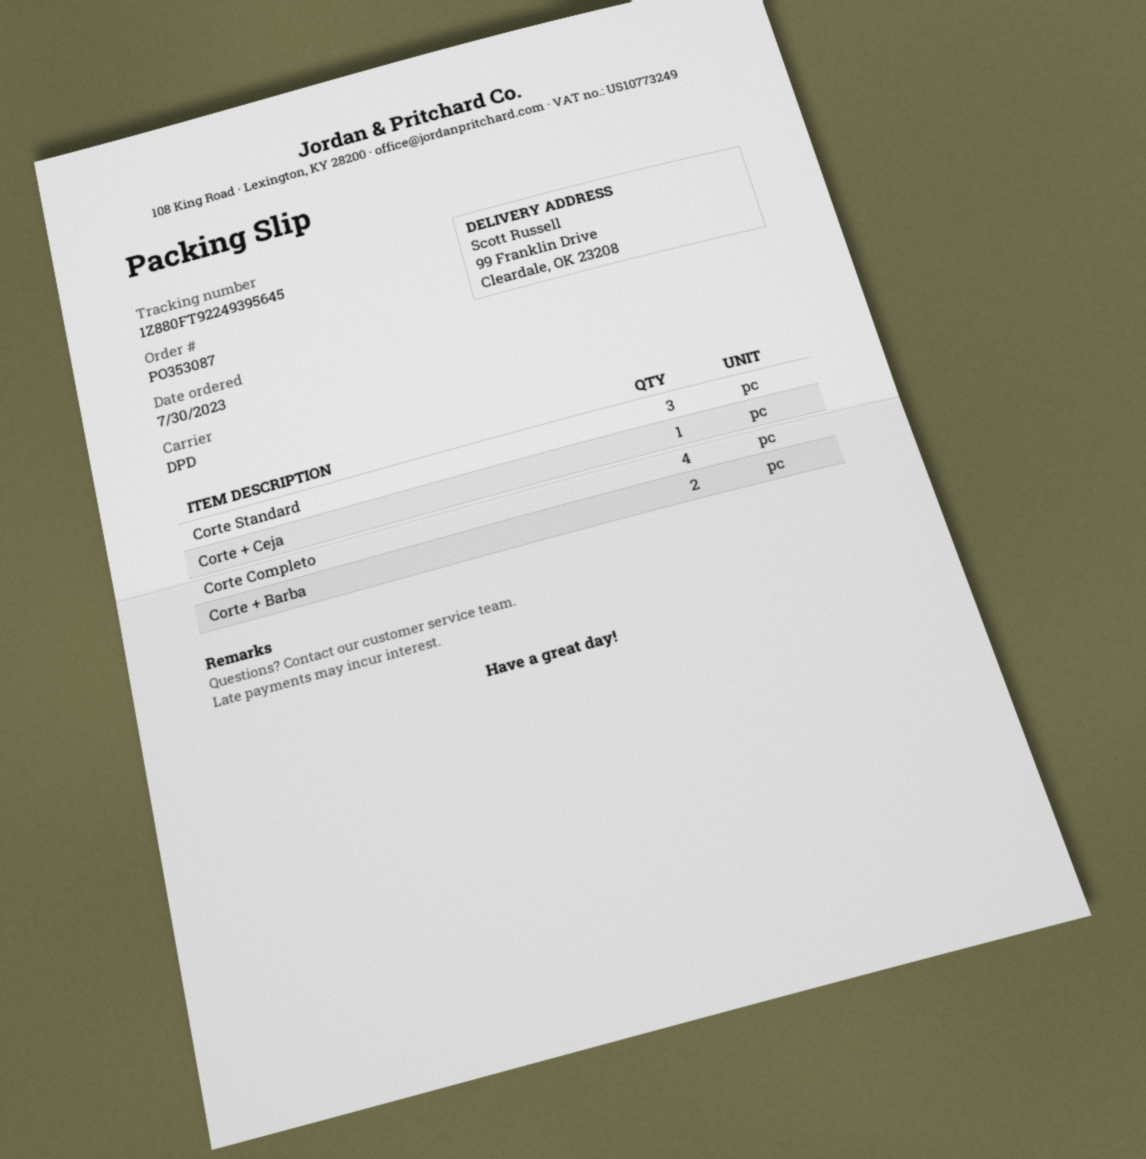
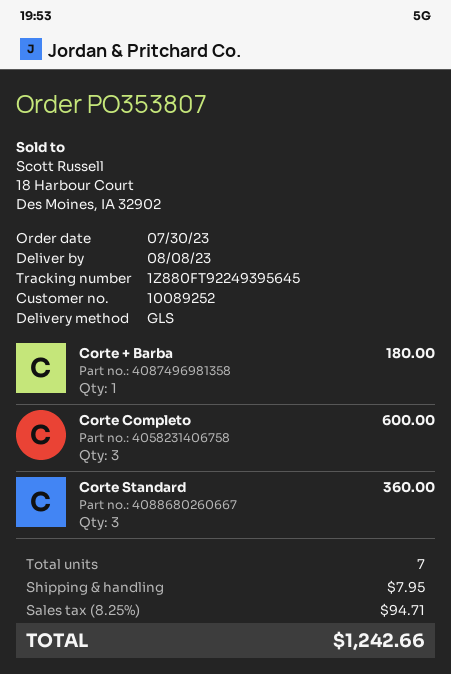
order number: PO353087 -> PO353807
shipping method: DPD -> GLS
Corte + Ceja: 1 -> none
Corte Completo: 4 -> 3
Corte + Barba: 2 -> 1

